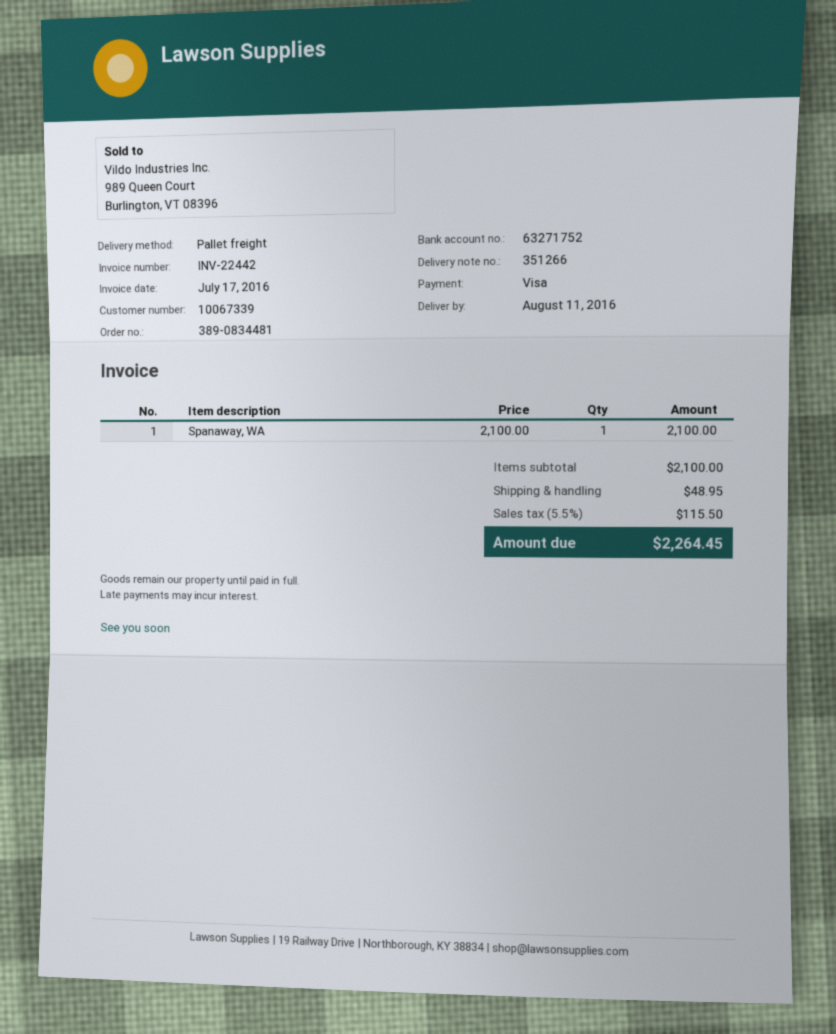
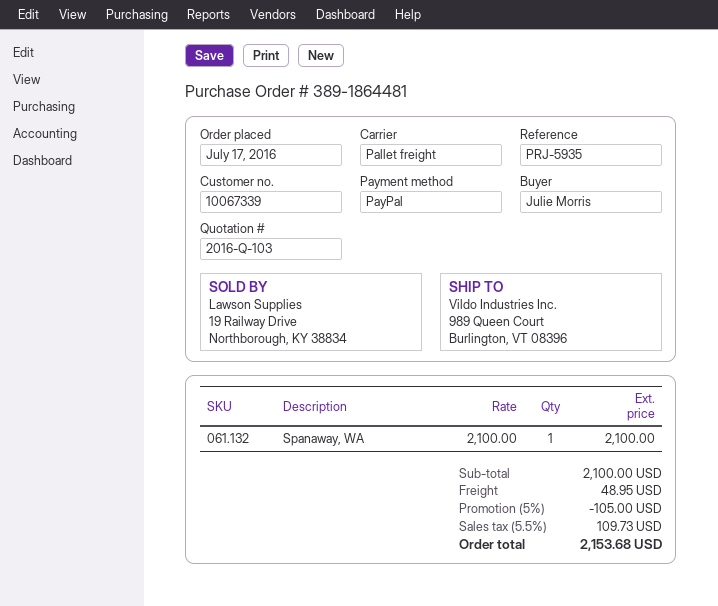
order number: 389-0834481 -> 389-1864481
payment method: Visa -> PayPal
discount: none -> 5% = 105.00
tax: 5.5% = 115.50 -> 5.5% = 109.73
total: 2264.45 -> 2153.68

